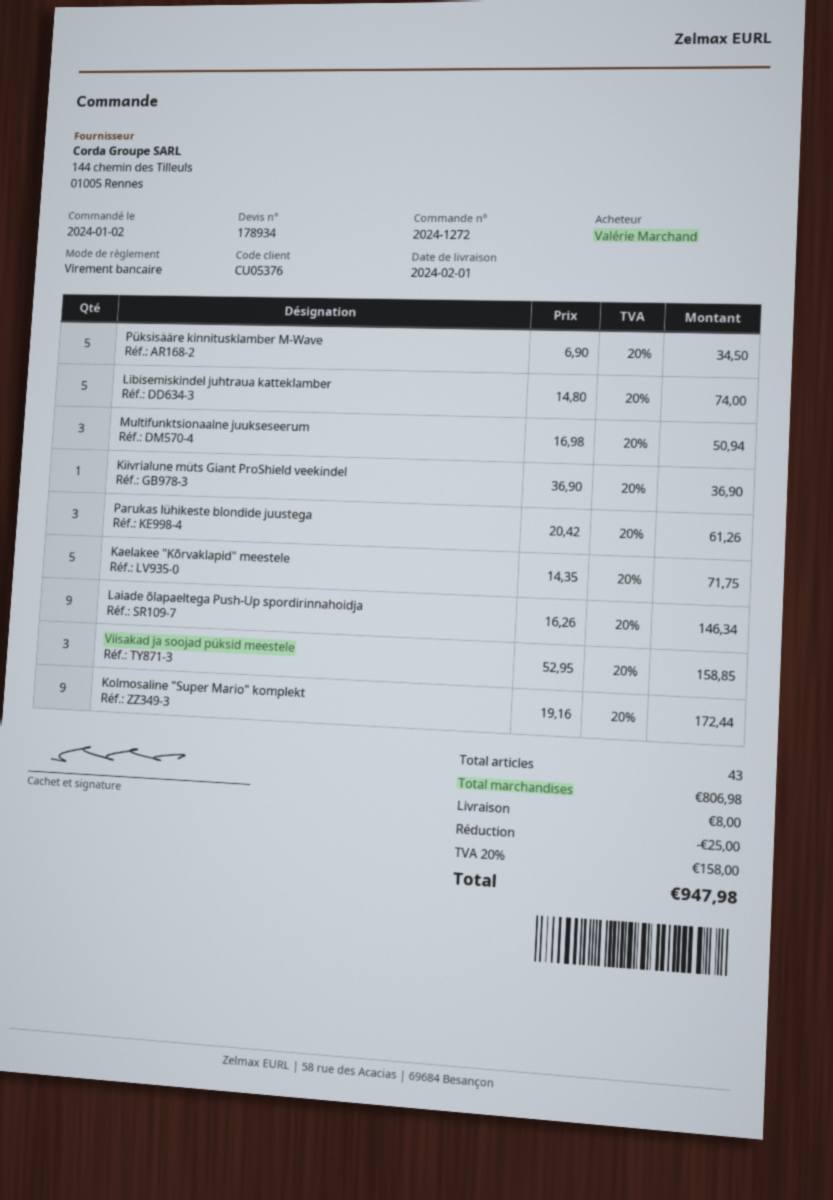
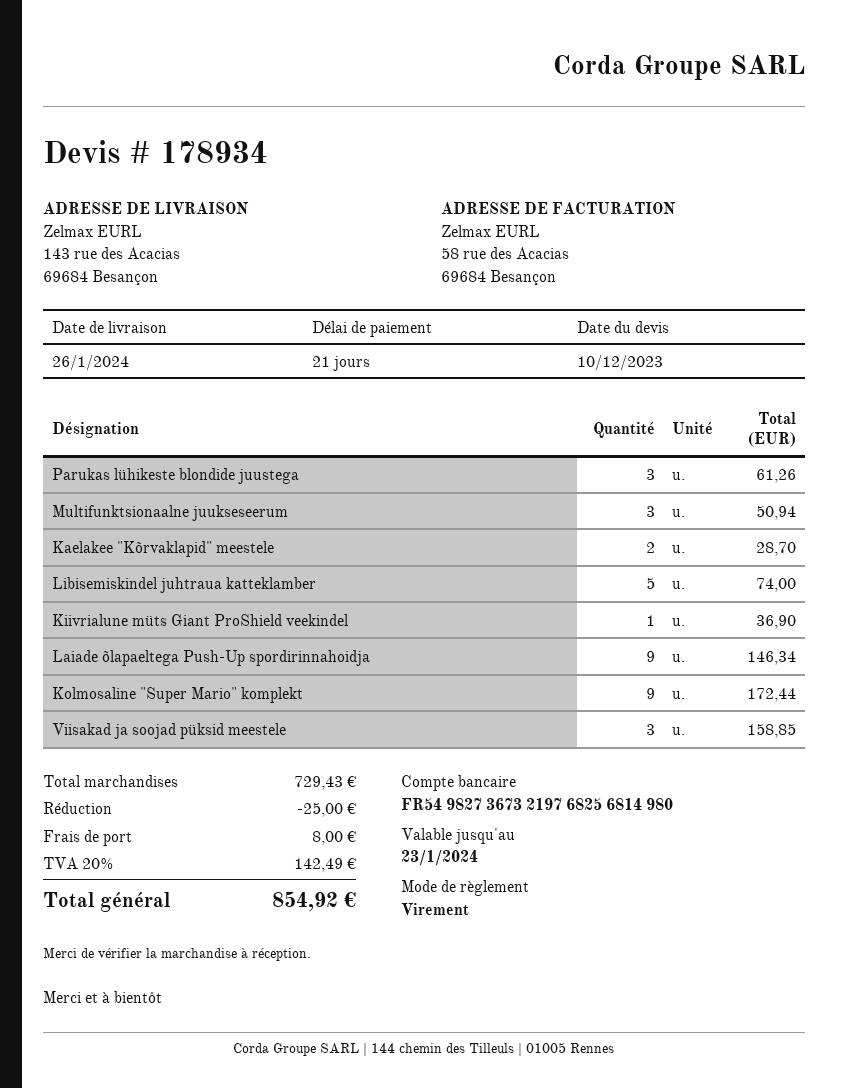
delivery date: 2024-02-01 -> 2024-01-26
Püksisääre kinnitusklamber M-Wave: 5 for 34.50 -> none
Kaelakee "Kõrvaklapid" meestele: 5 for 71.75 -> 2 for 28.70
subtotal: 806.98 -> 729.43
tax: 20% = 158.00 -> 20% = 142.49
total: 947.98 -> 854.92

